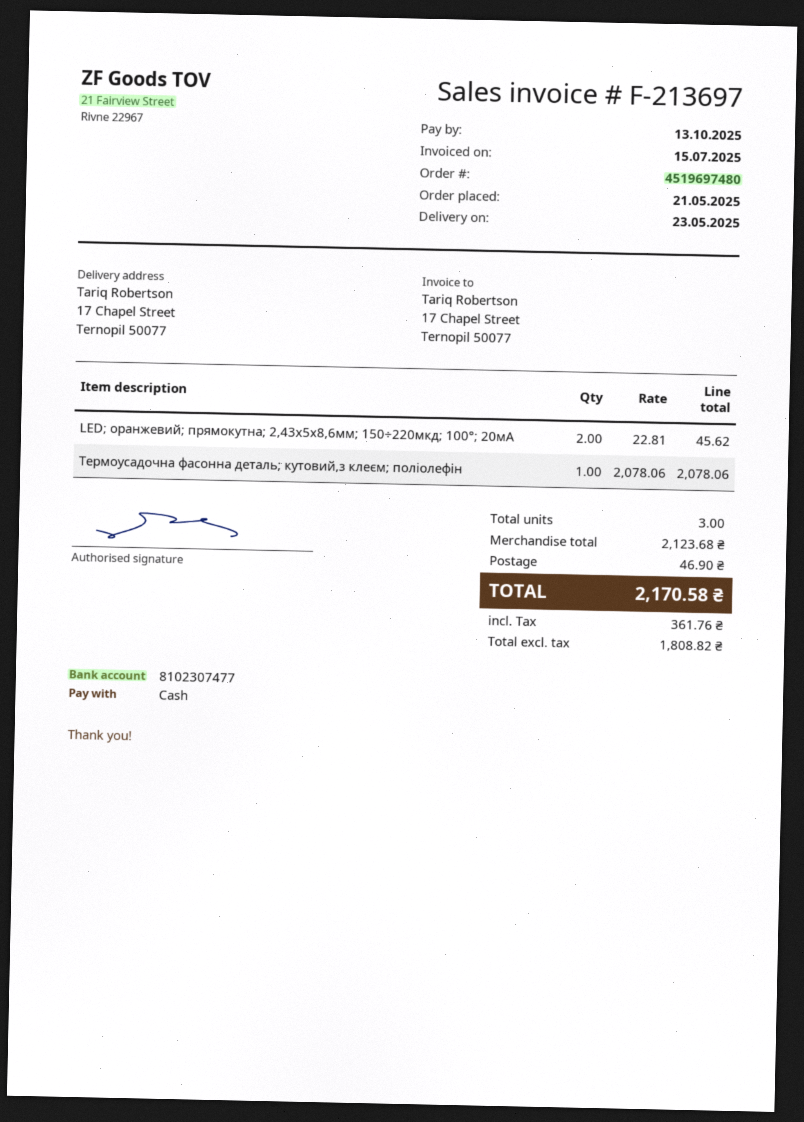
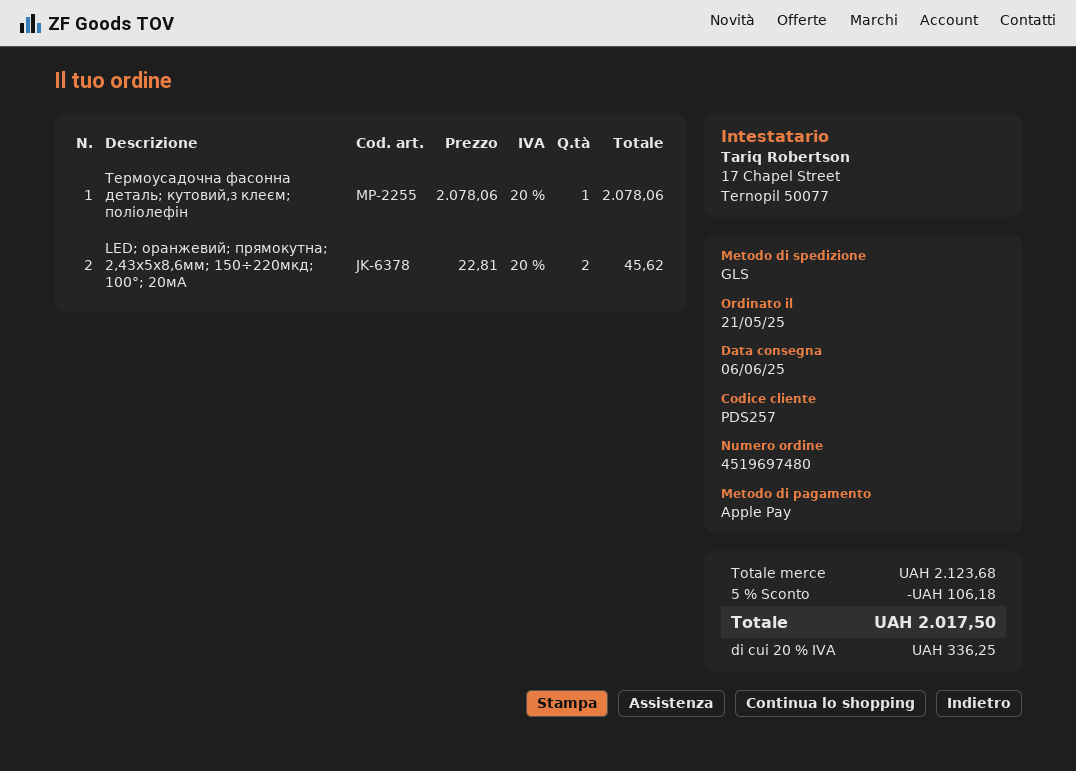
delivery date: 2025-05-23 -> 2025-06-06
payment method: cash -> Apple Pay
discount: none -> 5% = 106.18
shipping: 46.90 -> none
tax: 361.76 -> 336.25
total: 2170.58 -> 2017.50

